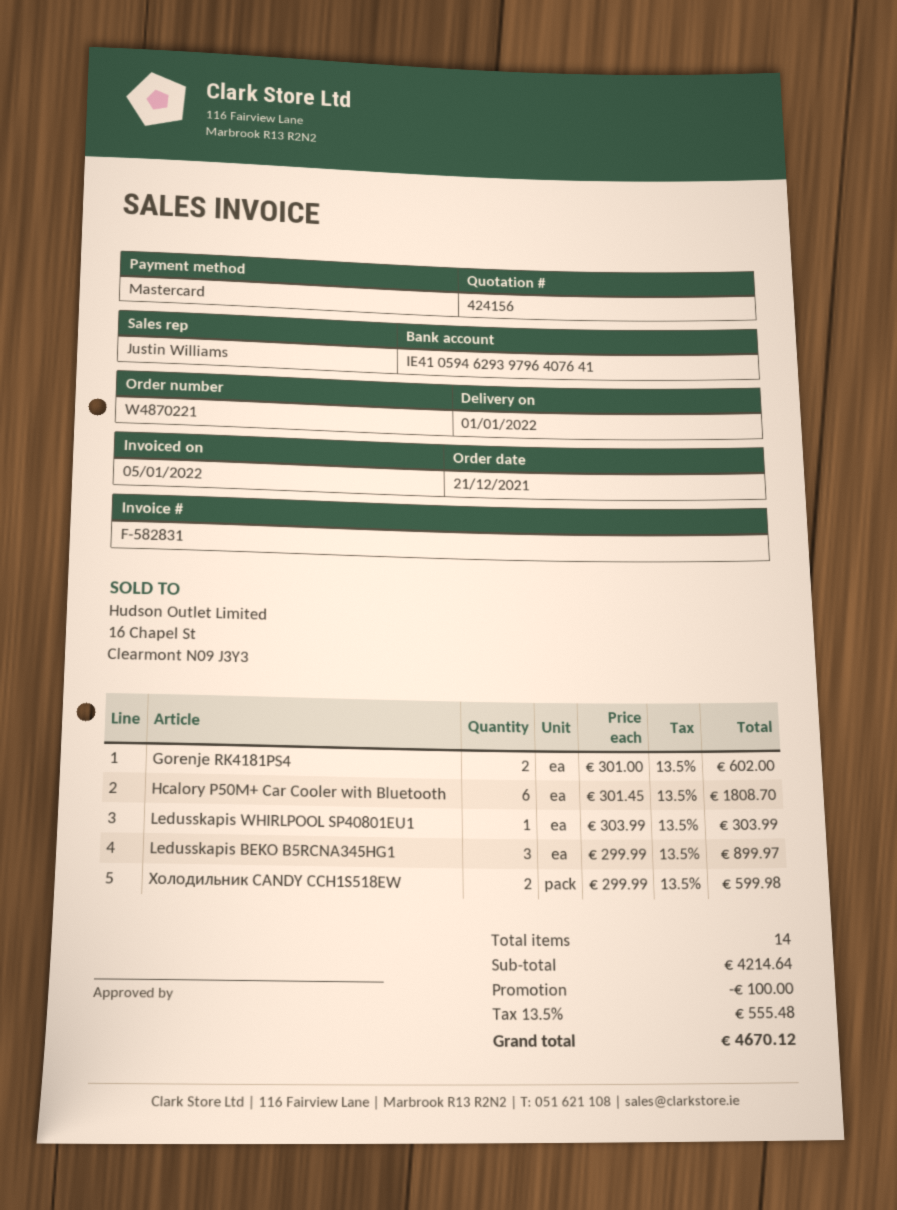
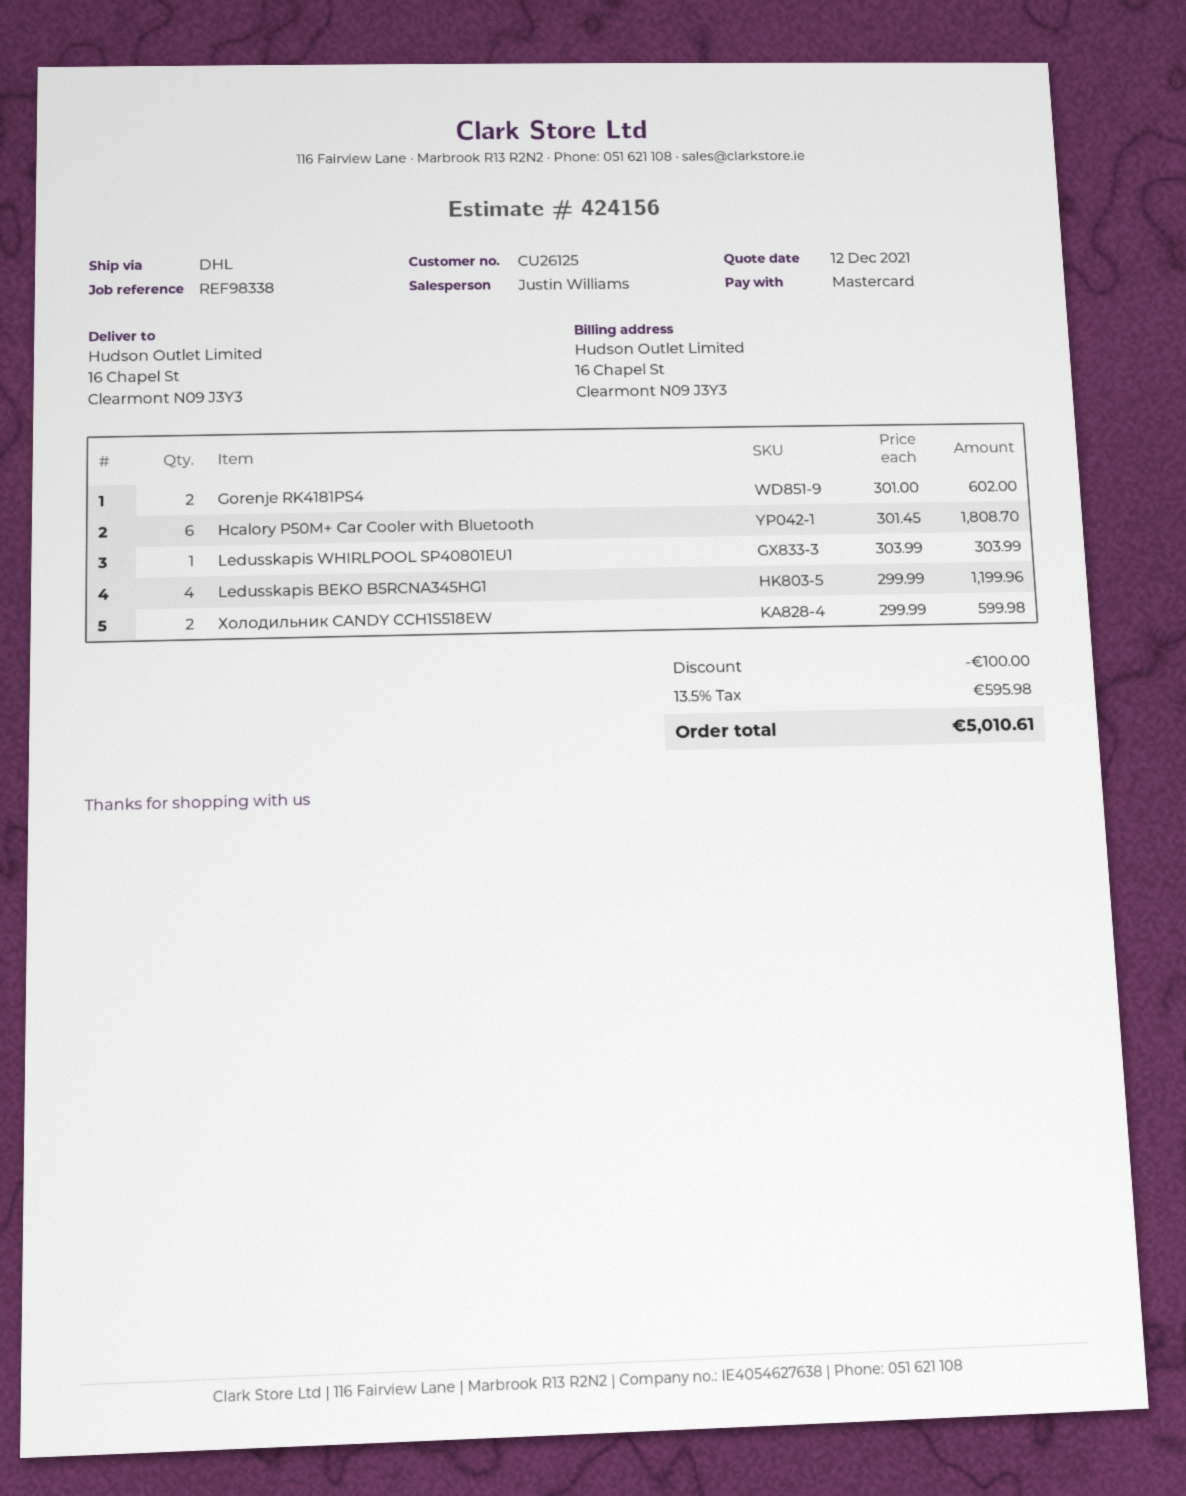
Ledusskapis BEKO B5RCNA345HG1: 3 x 299.99 = 899.97 -> 4 x 299.99 = 1199.96
tax: 13.5% = 555.48 -> 13.5% = 595.98
total: 4670.12 -> 5010.61

